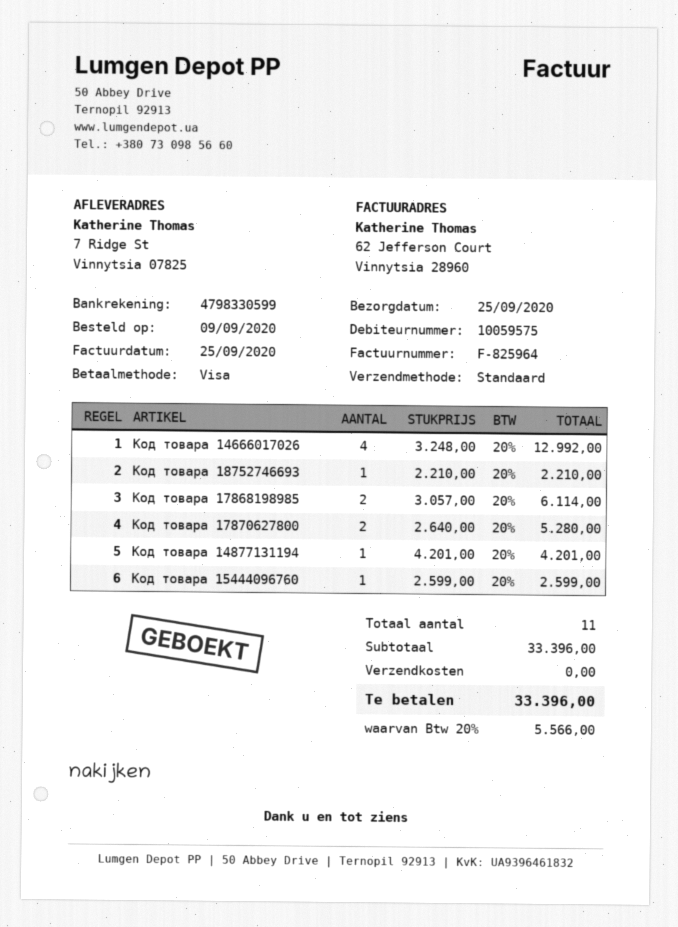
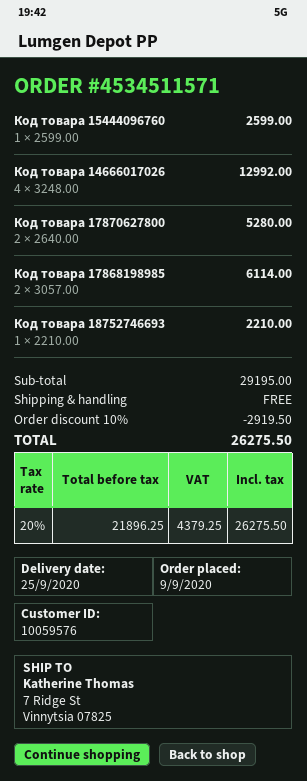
customer number: 10059575 -> 10059576
Код товара 14877131194: 1 x 4201.00 = 4201.00 -> none
subtotal: 33396.00 -> 29195.00
discount: none -> 10% = 2919.50
tax: 20% = 5566.00 -> 20% = 4379.25
total: 33396.00 -> 26275.50

